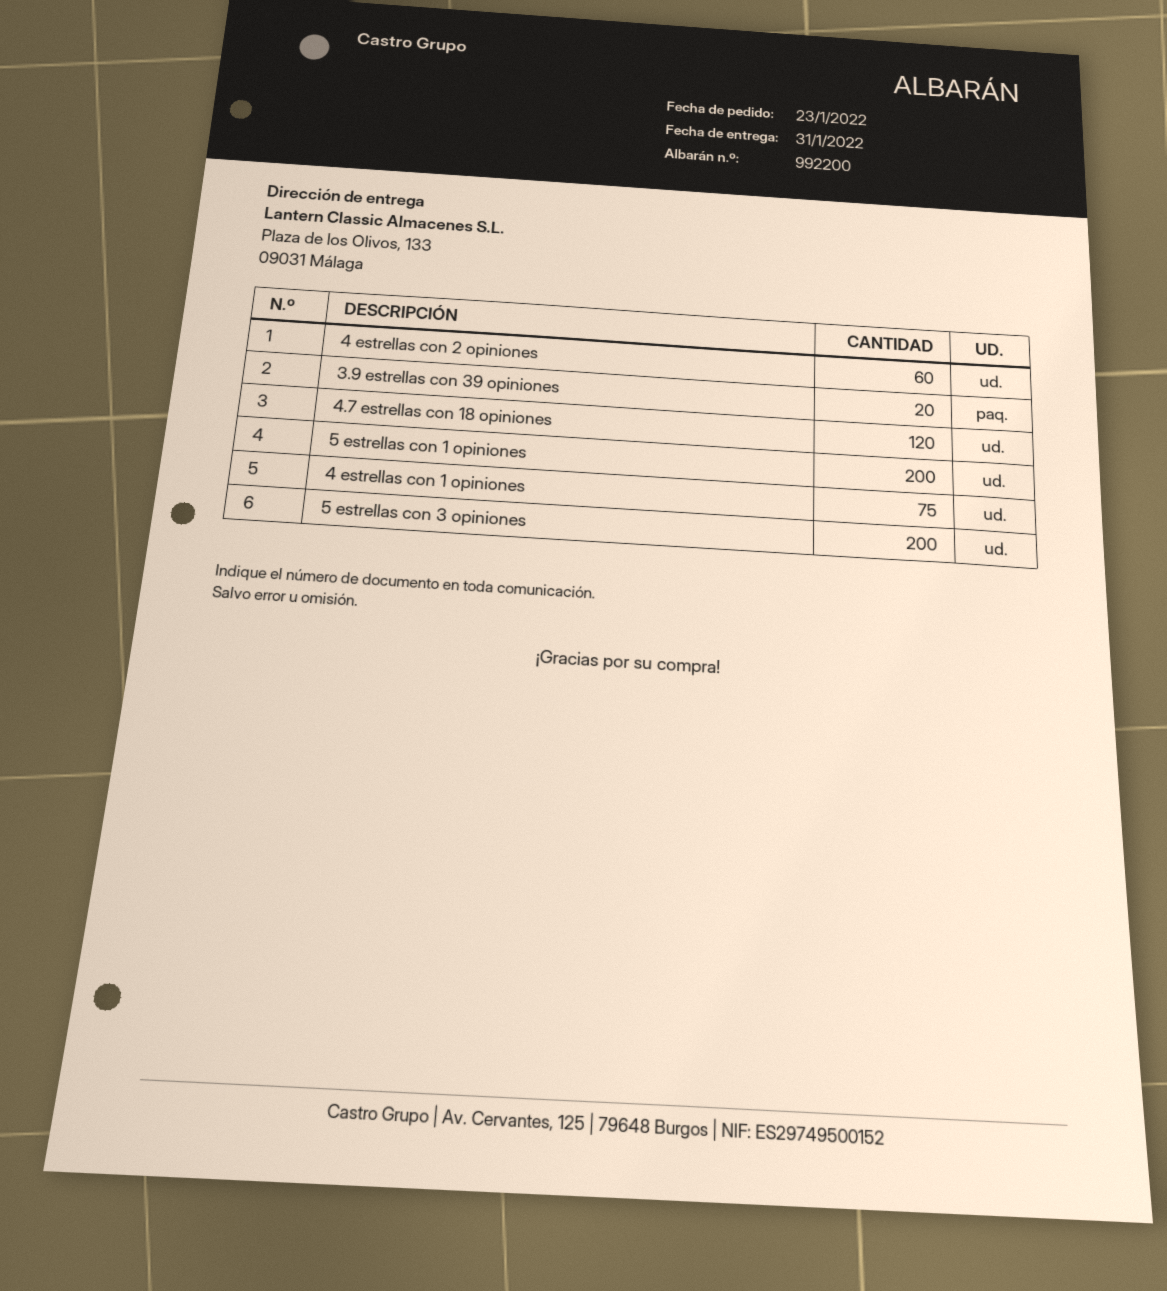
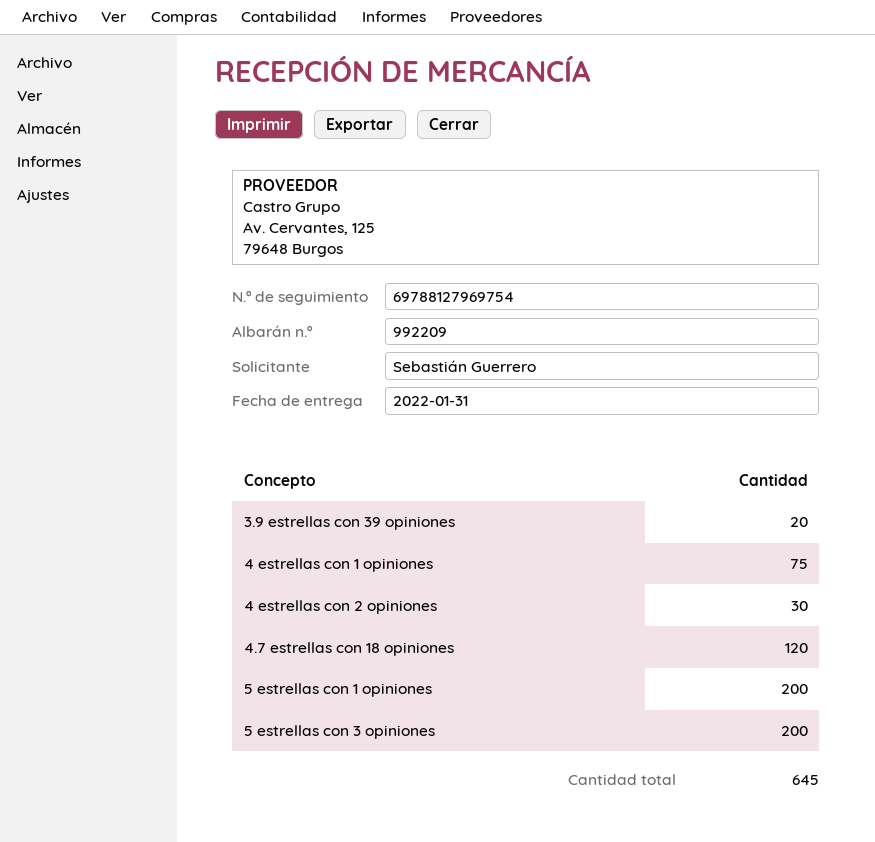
delivery note number: 992200 -> 992209
4 estrellas con 2 opiniones: 60 -> 30

